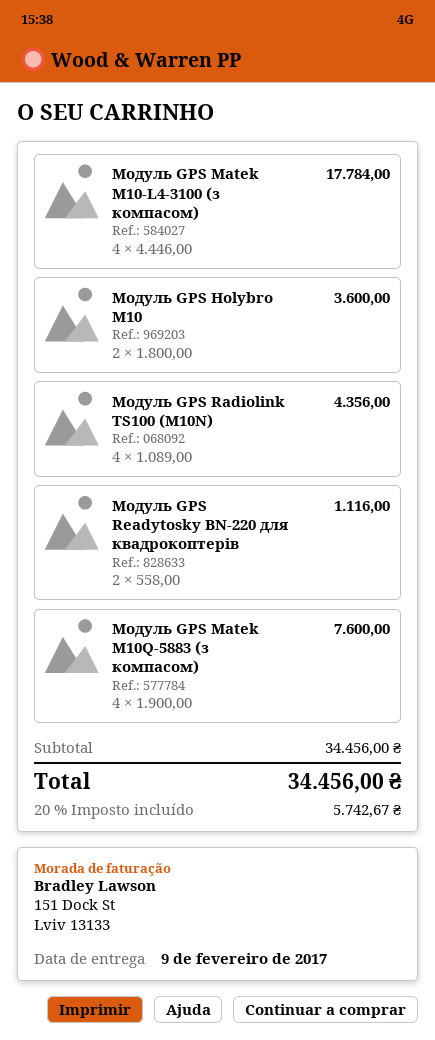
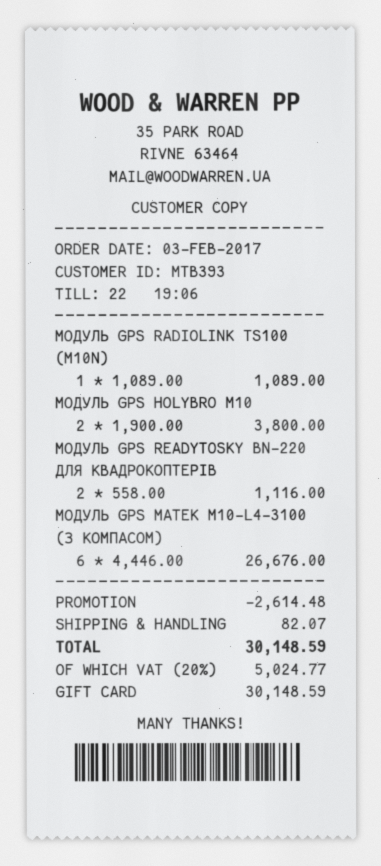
Модуль GPS Matek M10-L4-3100 (з компасом): 4 x 4446.00 = 17784.00 -> 6 x 4446.00 = 26676.00
Модуль GPS Holybro M10: 2 x 1800.00 = 3600.00 -> 2 x 1900.00 = 3800.00
Модуль GPS Radiolink TS100 (M10N): 4 x 1089.00 = 4356.00 -> 1 x 1089.00 = 1089.00
Модуль GPS Matek M10Q-5883 (з компасом): 4 x 1900.00 = 7600.00 -> none
discount: none -> 2614.48
shipping: none -> 82.07
tax: 20% = 5742.67 -> 20% = 5024.77
total: 34456.00 -> 30148.59

